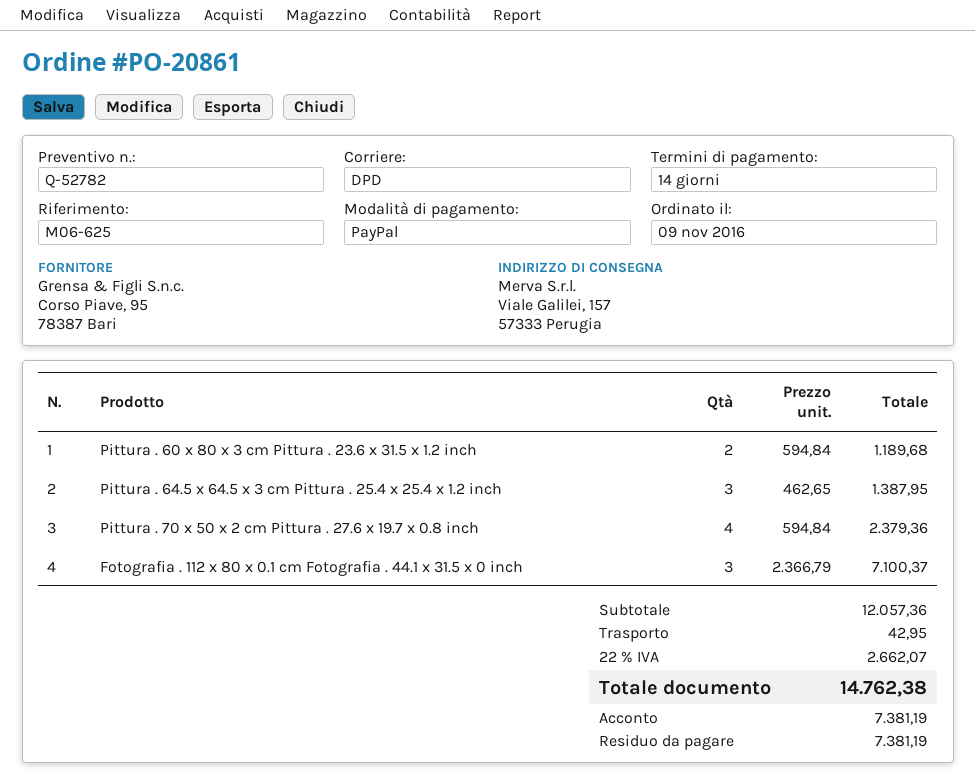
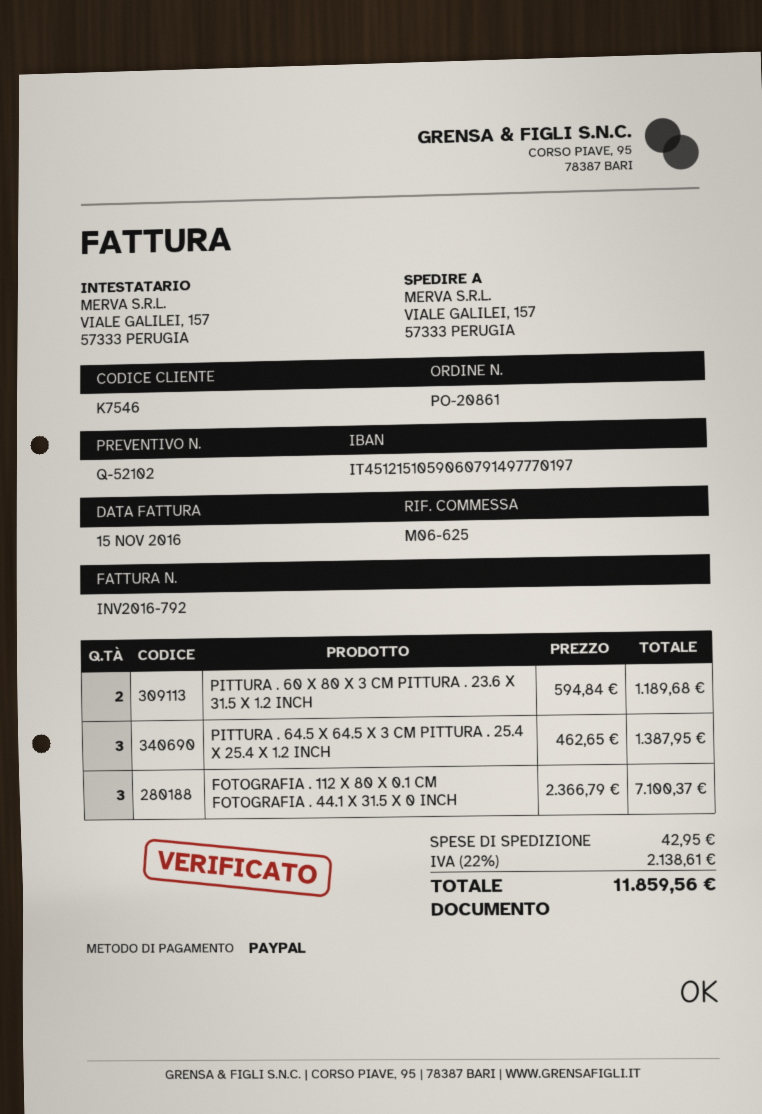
quote number: Q-52782 -> Q-52102
Pittura . 70 x 50 x 2 cm Pittura . 27.6 x 19.7 x 0.8 inch: 4 x 594.84 = 2379.36 -> none
tax: 22% = 2662.07 -> 22% = 2138.61
total: 14762.38 -> 11859.56

